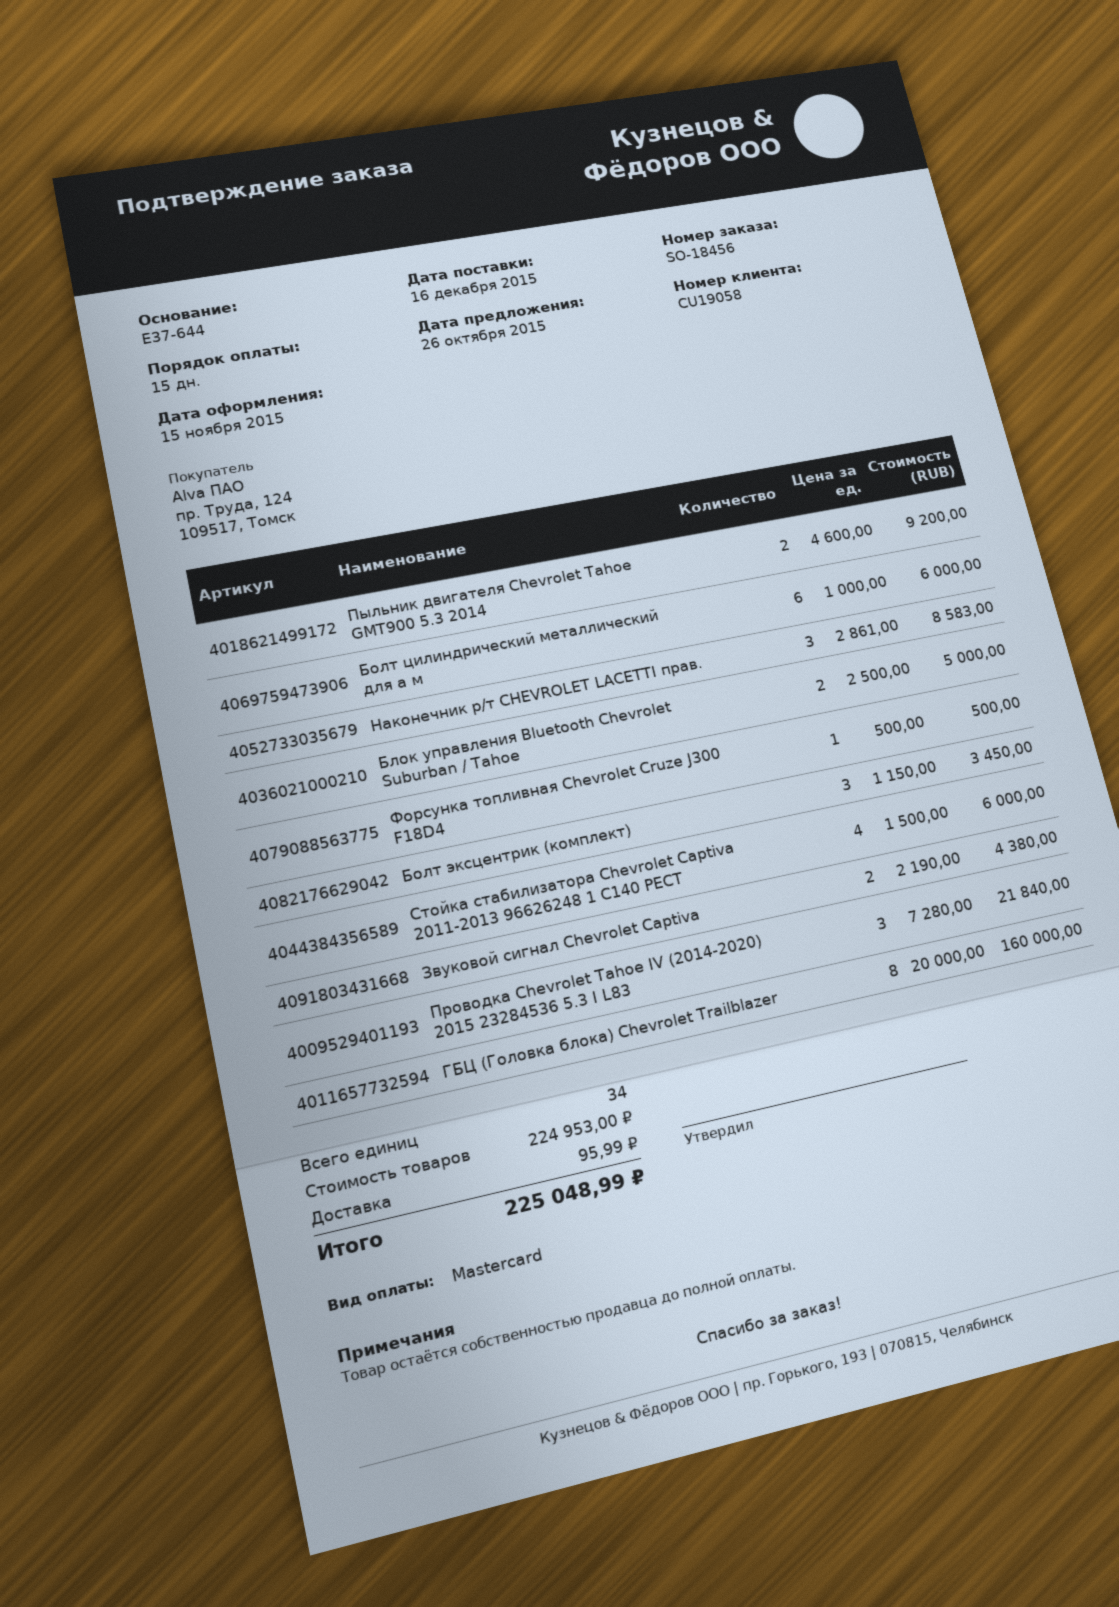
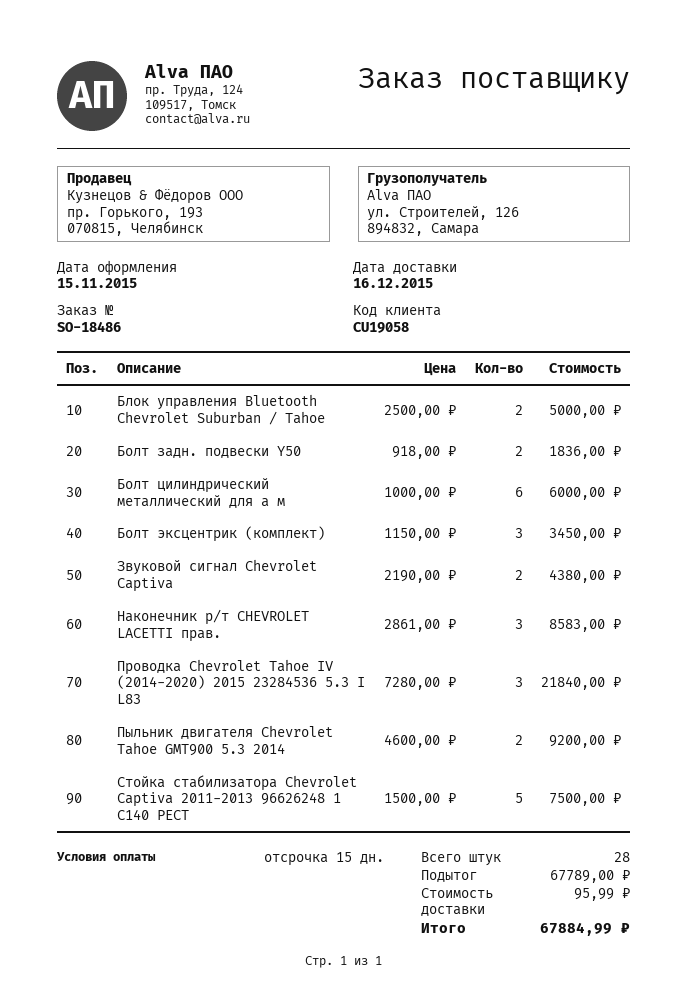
order number: SO-18456 -> SO-18486
Форсунка топливная Chevrolet Cruze J300 F18D4: 1 x 500.00 = 500.00 -> none
Стойка стабилизатора Chevrolet Captiva 2011-2013 96626248 1 C140 РЕСТ: 4 x 1500.00 = 6000.00 -> 5 x 1500.00 = 7500.00
ГБЦ (Головка блока) Chevrolet Trailblazer: 8 x 20000.00 = 160000.00 -> none
Болт задн. подвески Y50: none -> 2 x 918.00 = 1836.00
total quantity: 34 -> 28
subtotal: 224953.00 -> 67789.00
total: 225048.99 -> 67884.99

